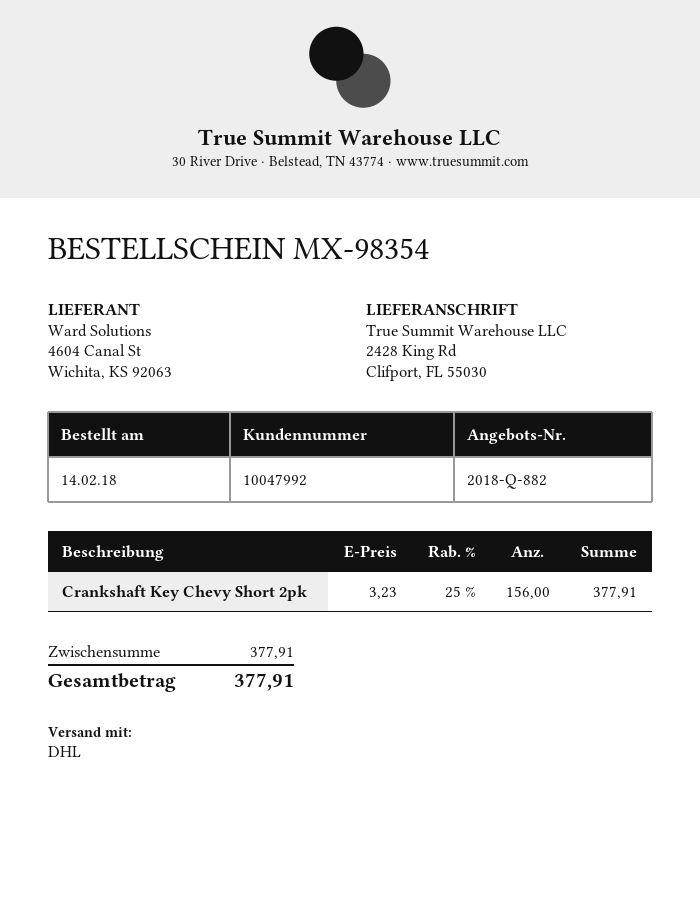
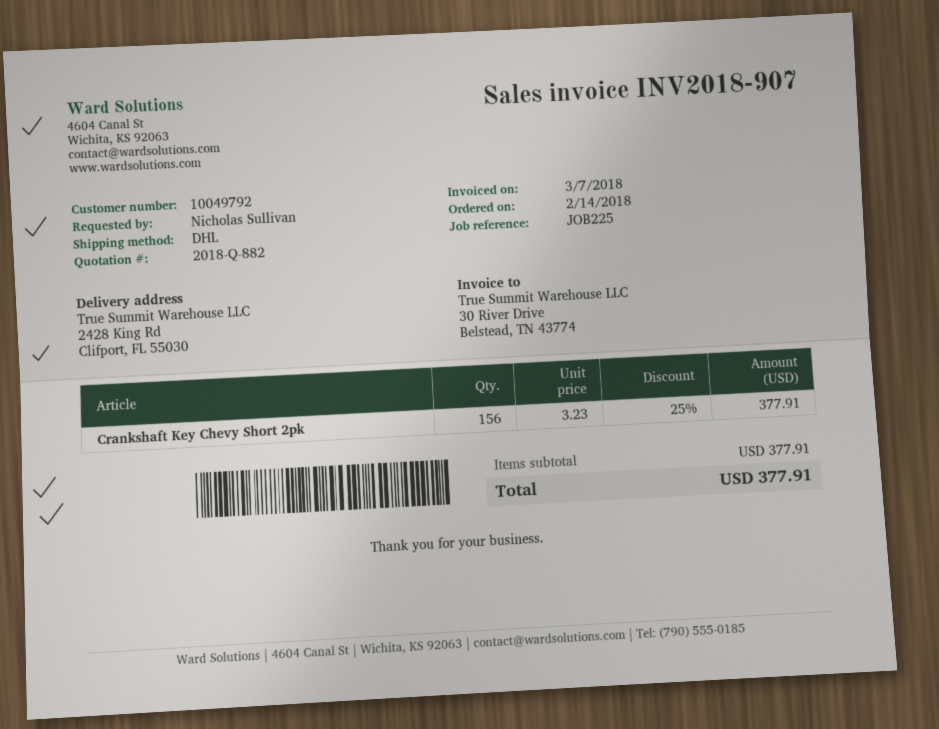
customer number: 10047992 -> 10049792

